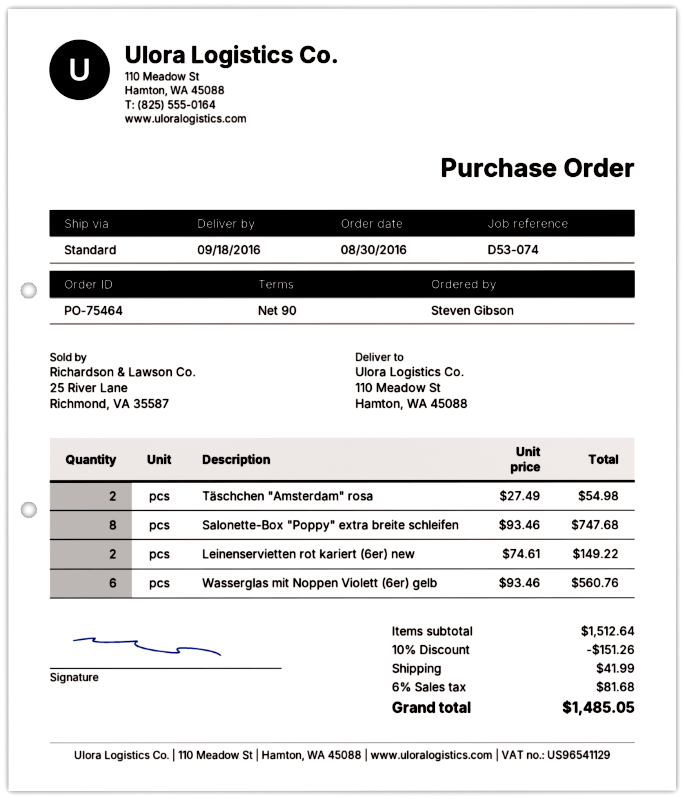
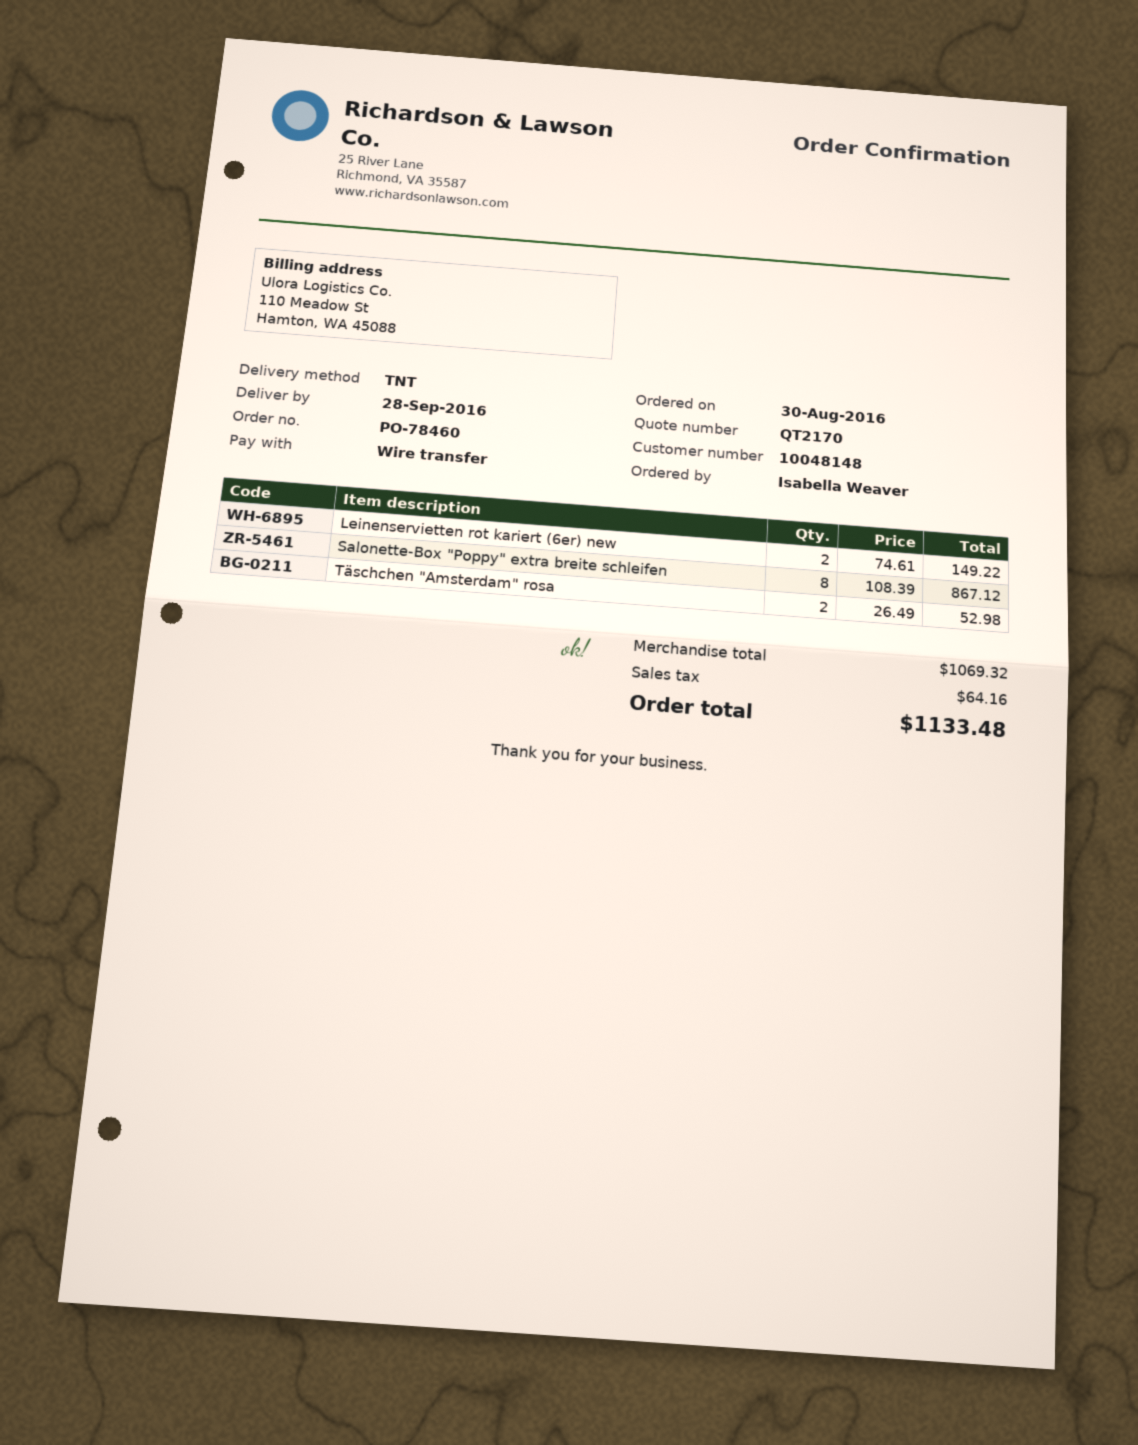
order number: PO-75464 -> PO-78460
delivery date: 2016-09-18 -> 2016-09-28
ordered by: Steven Gibson -> Isabella Weaver
shipping method: standard -> TNT
Täschchen "Amsterdam" rosa: 2 x 27.49 = 54.98 -> 2 x 26.49 = 52.98
Salonette-Box "Poppy" extra breite schleifen: 8 x 93.46 = 747.68 -> 8 x 108.39 = 867.12
Wasserglas mit Noppen Violett (6er) gelb: 6 x 93.46 = 560.76 -> none
subtotal: 1512.64 -> 1069.32
discount: 10% = 151.26 -> none
shipping: 41.99 -> none
tax: 81.68 -> 64.16
total: 1485.05 -> 1133.48

